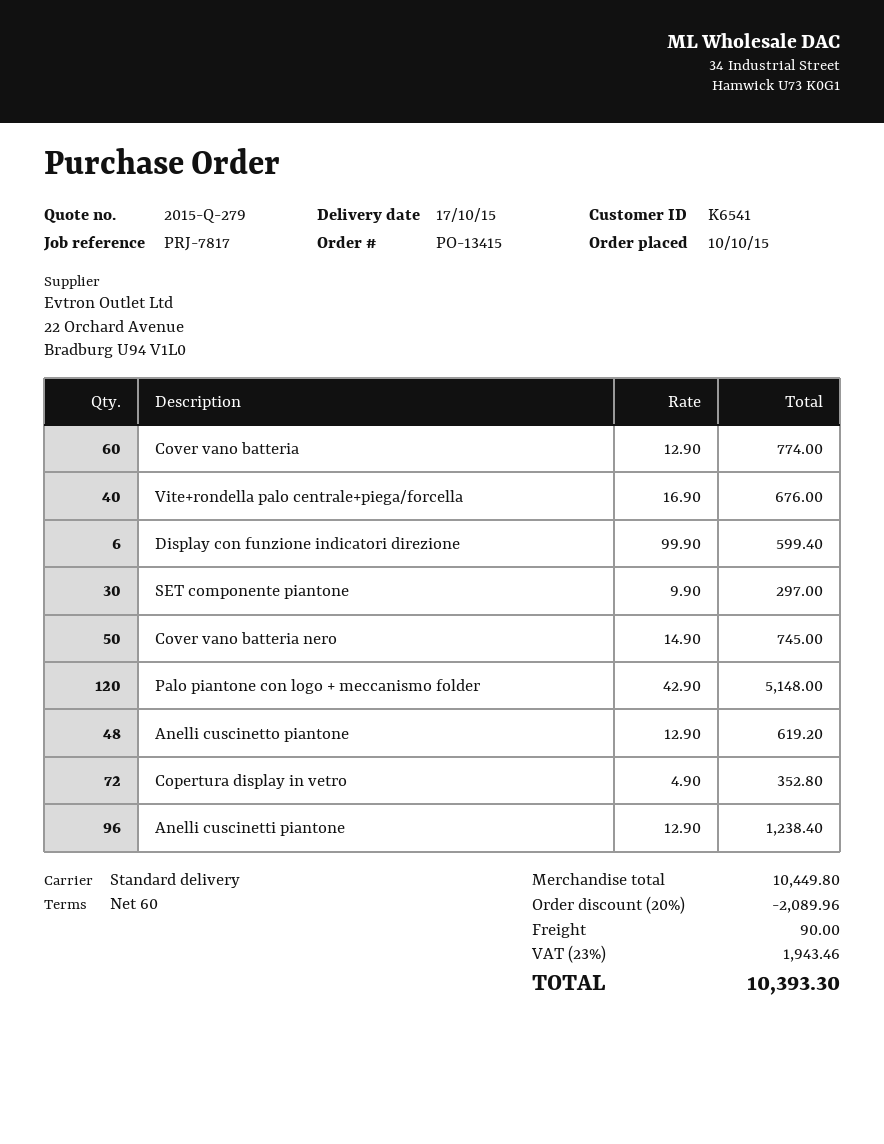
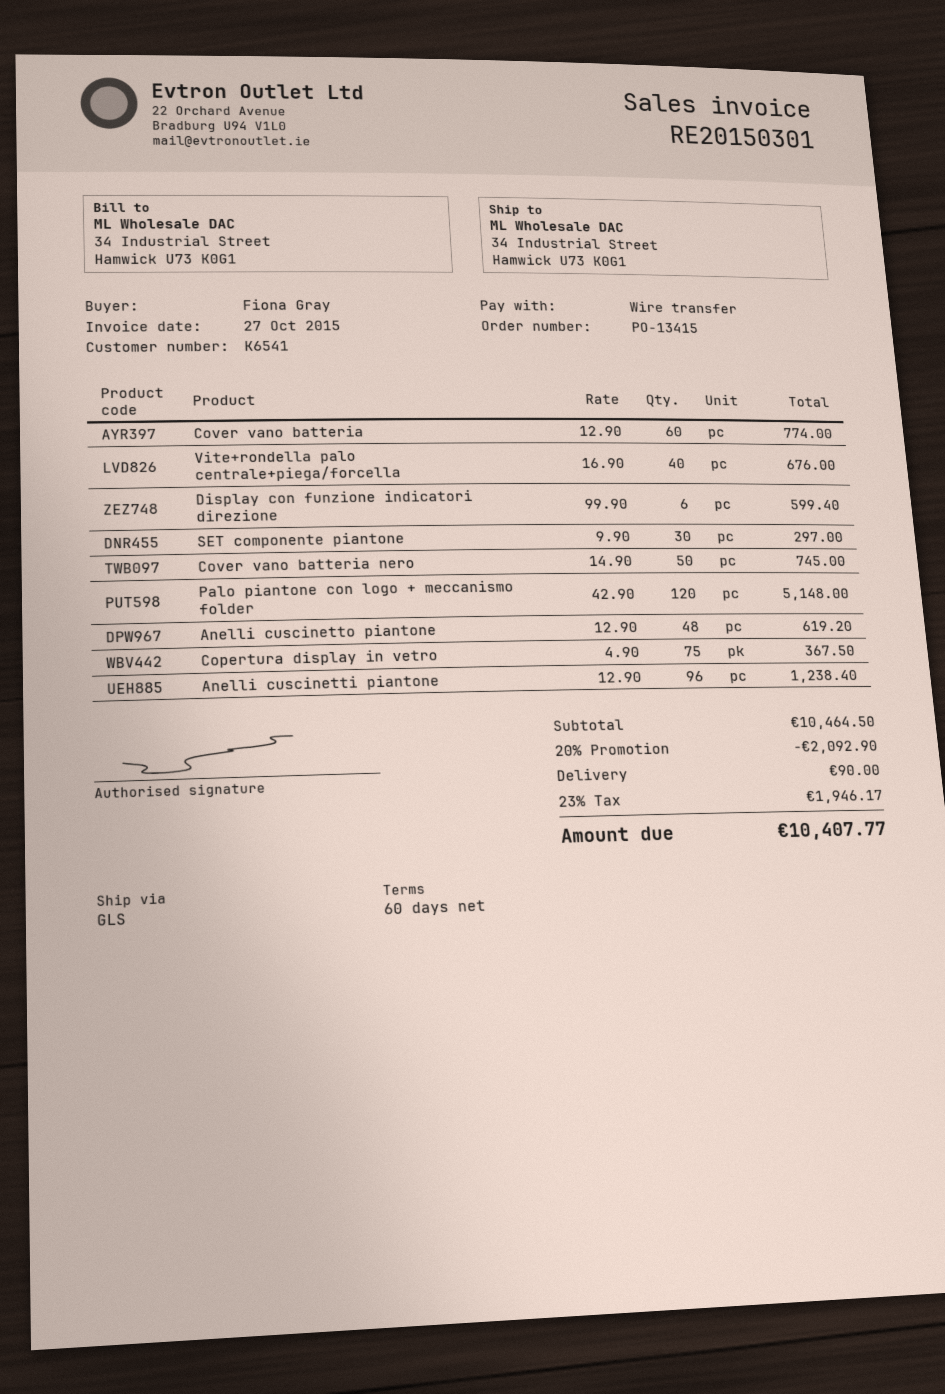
shipping method: standard -> GLS
Copertura display in vetro: 72 x 4.90 = 352.80 -> 75 x 4.90 = 367.50
subtotal: 10449.80 -> 10464.50
discount: 20% = 2089.96 -> 20% = 2092.90
tax: 23% = 1943.46 -> 23% = 1946.17
total: 10393.30 -> 10407.77

